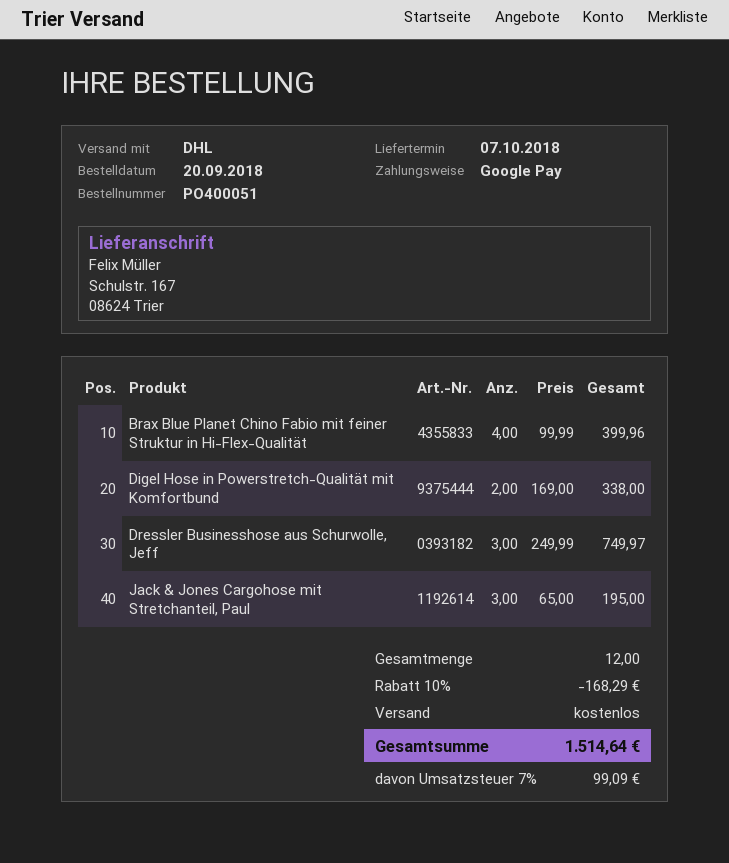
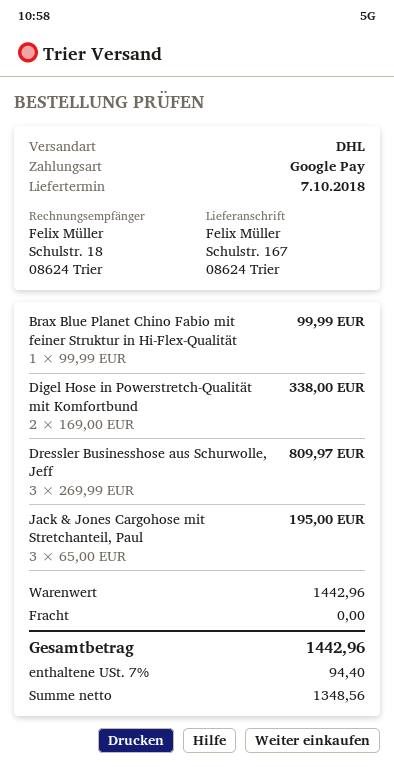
Brax Blue Planet Chino Fabio mit feiner Struktur in Hi-Flex-Qualität: 4 x 99.99 = 399.96 -> 1 x 99.99 = 99.99
Dressler Businesshose aus Schurwolle, Jeff: 3 x 249.99 = 749.97 -> 3 x 269.99 = 809.97
discount: 10% = 168.29 -> none
tax: 7% = 99.09 -> 7% = 94.40
total: 1514.64 -> 1442.96

